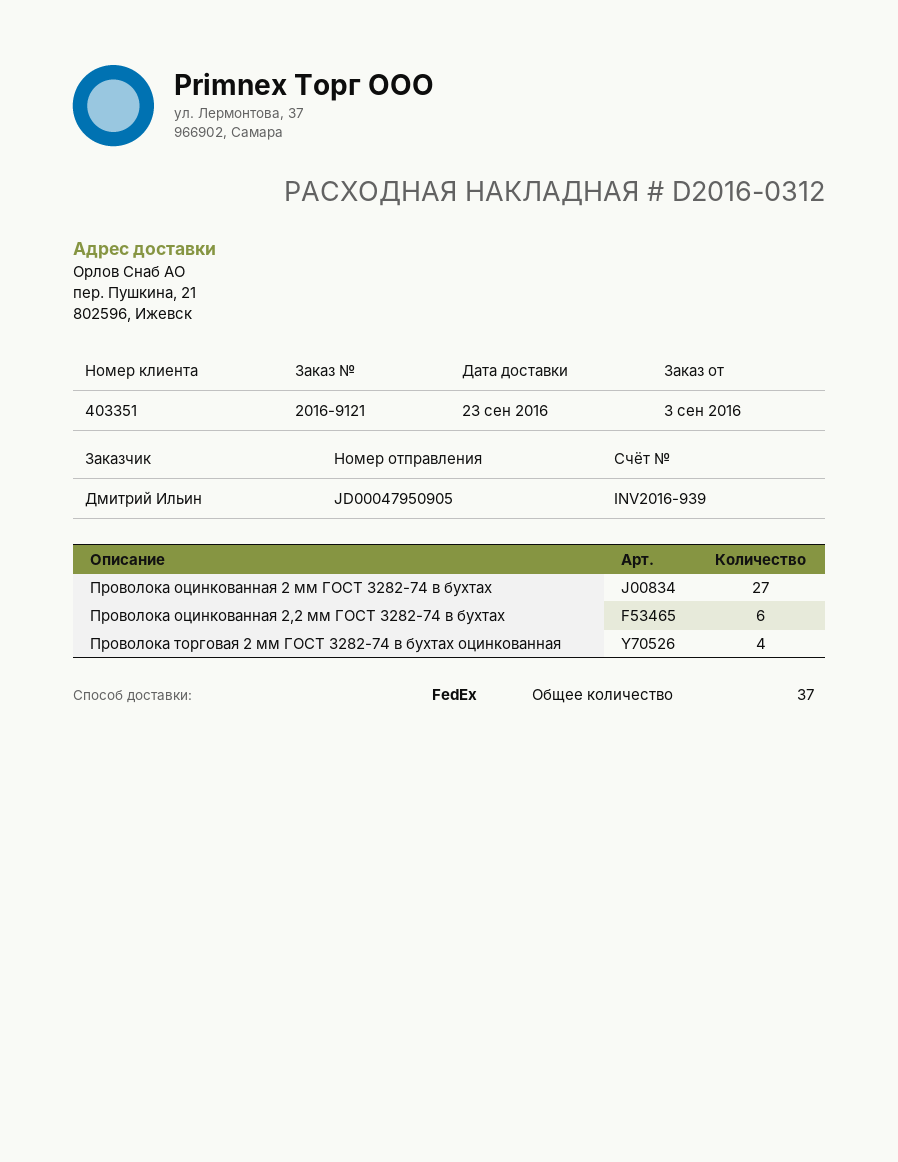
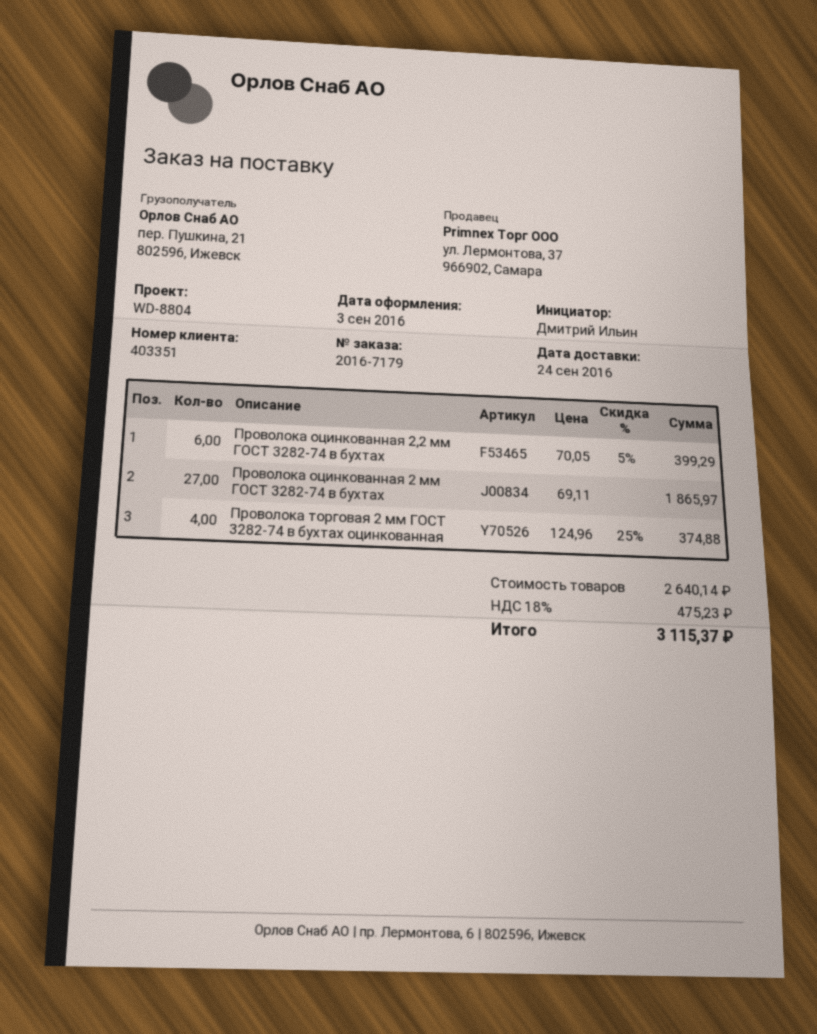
order number: 2016-9121 -> 2016-7179
delivery date: 2016-09-23 -> 2016-09-24

